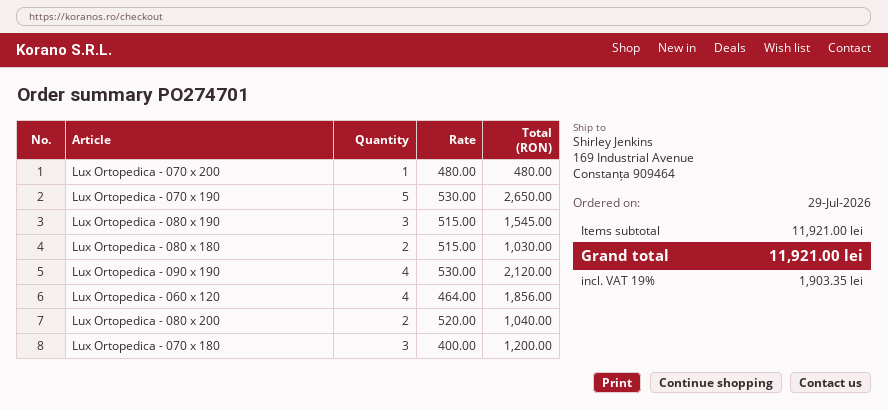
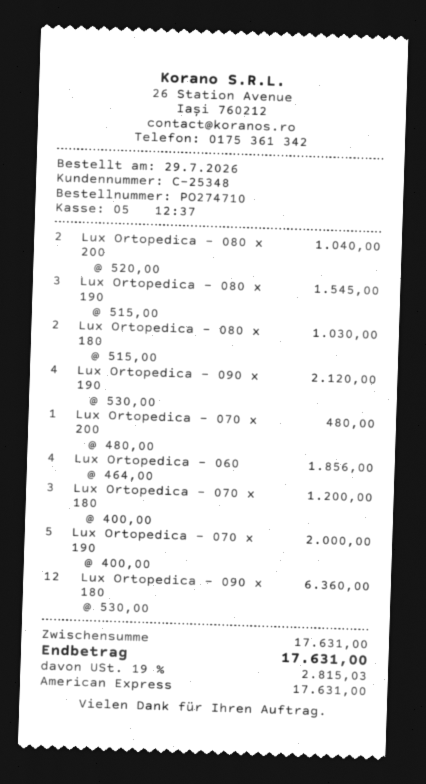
order number: PO274701 -> PO274710
Lux Ortopedica - 070 x 190: 5 x 530.00 = 2650.00 -> 5 x 400.00 = 2000.00
Lux Ortopedica - 090 x 180: none -> 12 x 530.00 = 6360.00
subtotal: 11921.00 -> 17631.00
tax: 19% = 1903.35 -> 19% = 2815.03
total: 11921.00 -> 17631.00

